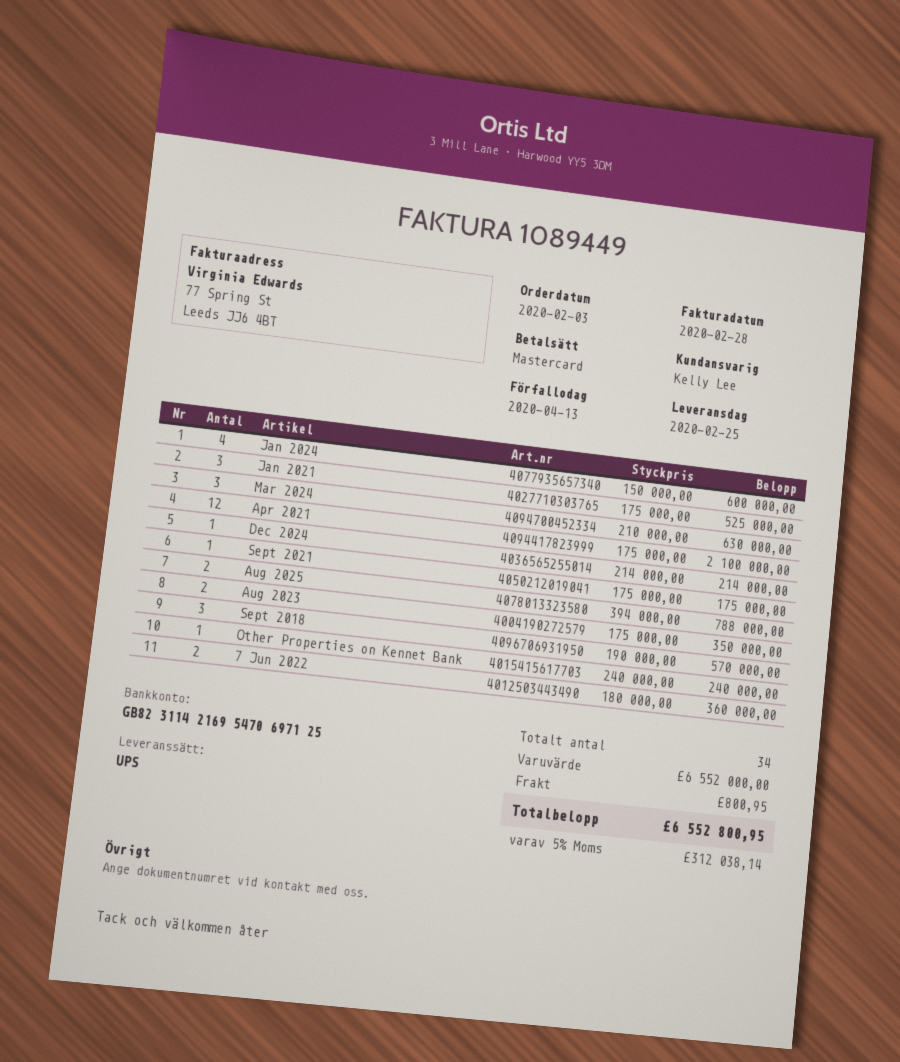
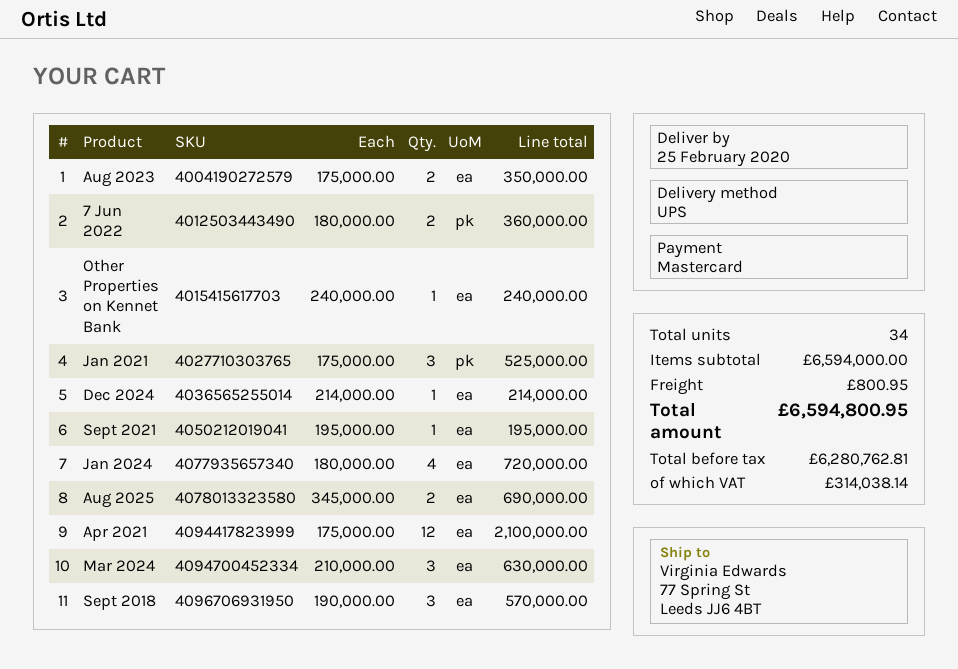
Jan 2024: 4 x 150000.00 = 600000.00 -> 4 x 180000.00 = 720000.00
Sept 2021: 1 x 175000.00 = 175000.00 -> 1 x 195000.00 = 195000.00
Aug 2025: 2 x 394000.00 = 788000.00 -> 2 x 345000.00 = 690000.00
subtotal: 6552000.00 -> 6594000.00
tax: 312038.14 -> 314038.14
total: 6552800.95 -> 6594800.95

